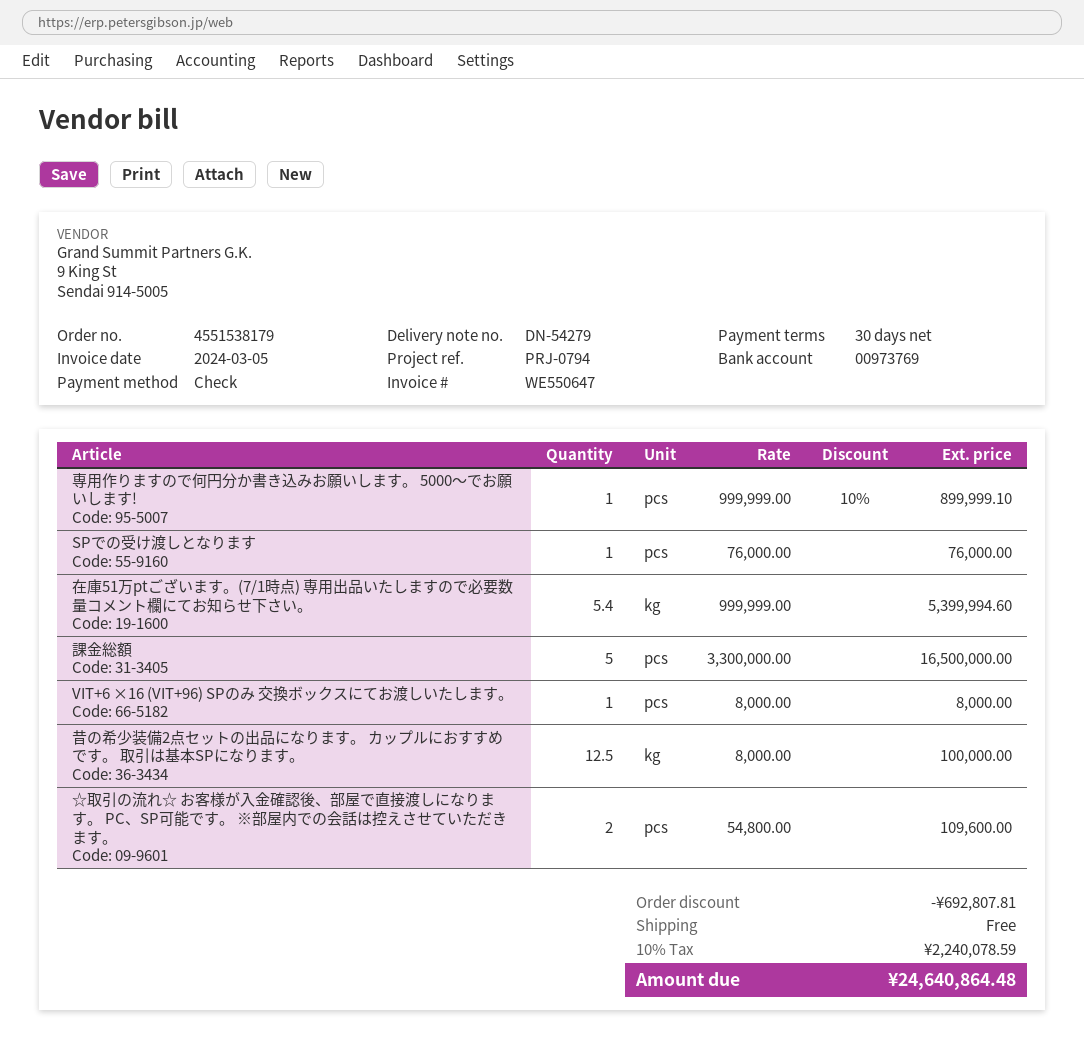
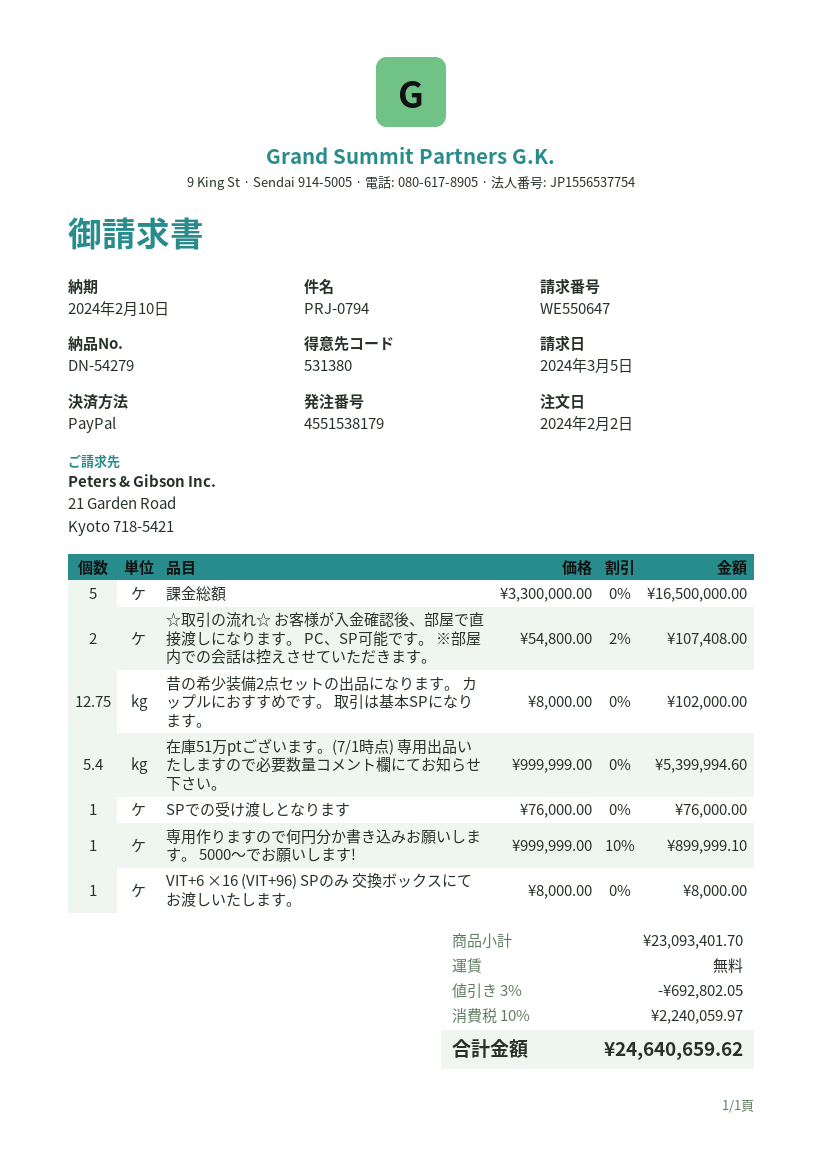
payment method: cheque -> PayPal
昔の希少装備2点セットの出品になります。 カップルにおすすめです。 取引は基本SPになります。: 12.5 x 8000.00 = 100000.00 -> 12.75 x 8000.00 = 102000.00
☆取引の流れ☆ お客様が入金確認後、部屋で直接渡しになります。 PC、SP可能です。 ※部屋内での会話は控えさせていただきます。: 2 x 54800.00 = 109600.00 -> 2 x 54800.00 - 2% = 107408.00
discount: 692807.81 -> 692802.05
tax: 10% = 2240078.59 -> 10% = 2240059.97
total: 24640864.48 -> 24640659.62

